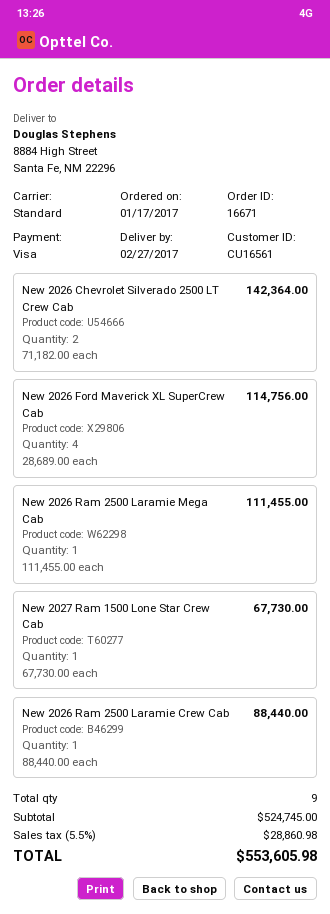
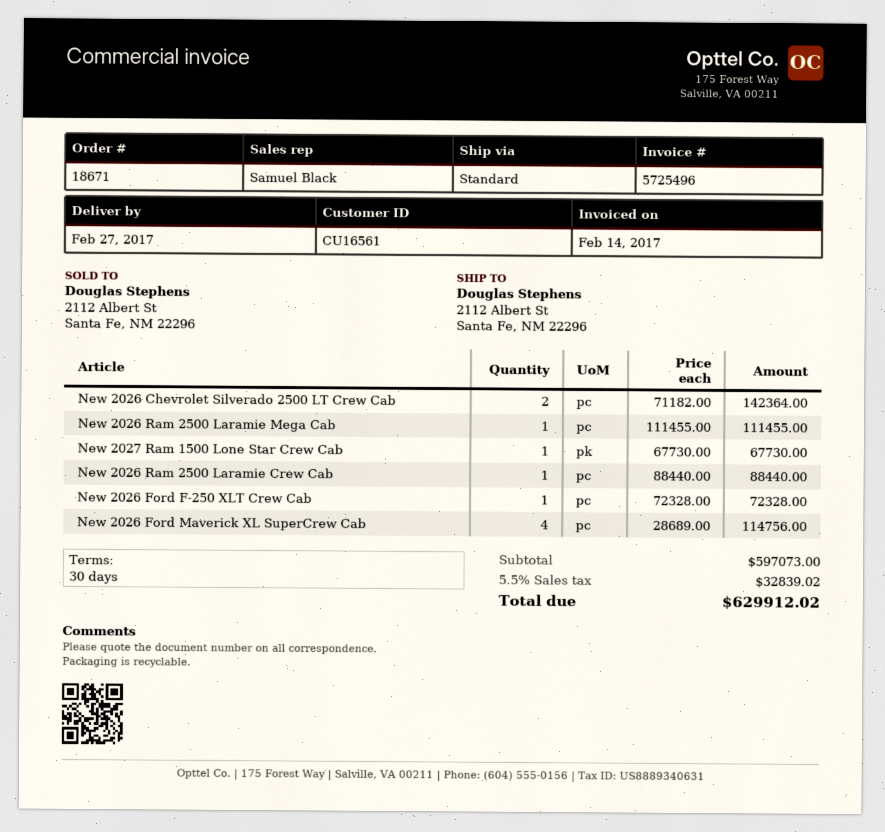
order number: 16671 -> 18671
ship to: 8884 High Street, Santa Fe, NM 22296 -> 2112 Albert St, Santa Fe, NM 22296
New 2026 Ford F-250 XLT Crew Cab: none -> 1 x 72328.00 = 72328.00
subtotal: 524745.00 -> 597073.00
tax: 5.5% = 28860.98 -> 5.5% = 32839.02
total: 553605.98 -> 629912.02

